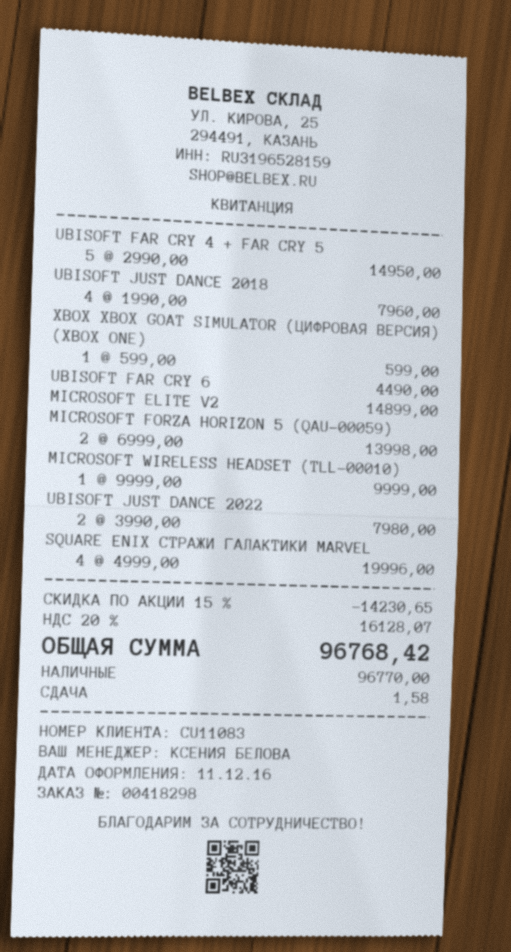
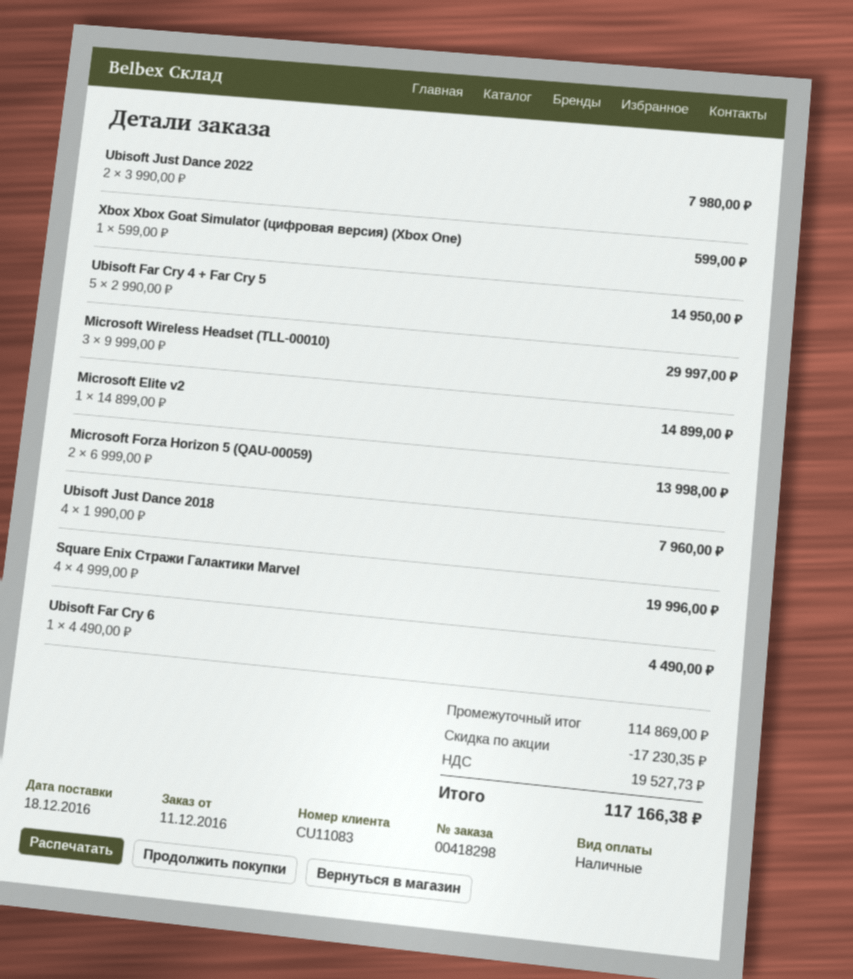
MICROSOFT WIRELESS HEADSET (TLL-00010): 1 x 9999.00 = 9999.00 -> 3 x 9999.00 = 29997.00
discount: 14230.65 -> 17230.35
tax: 16128.07 -> 19527.73
total: 96768.42 -> 117166.38

